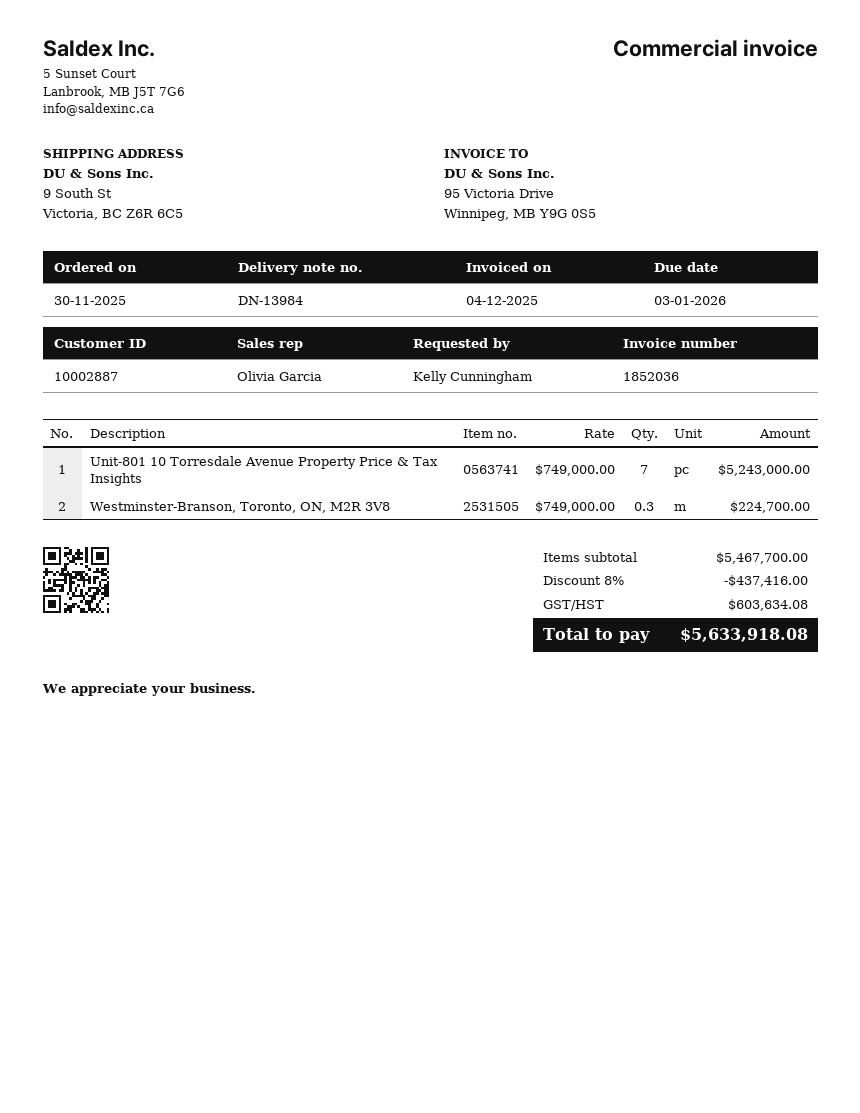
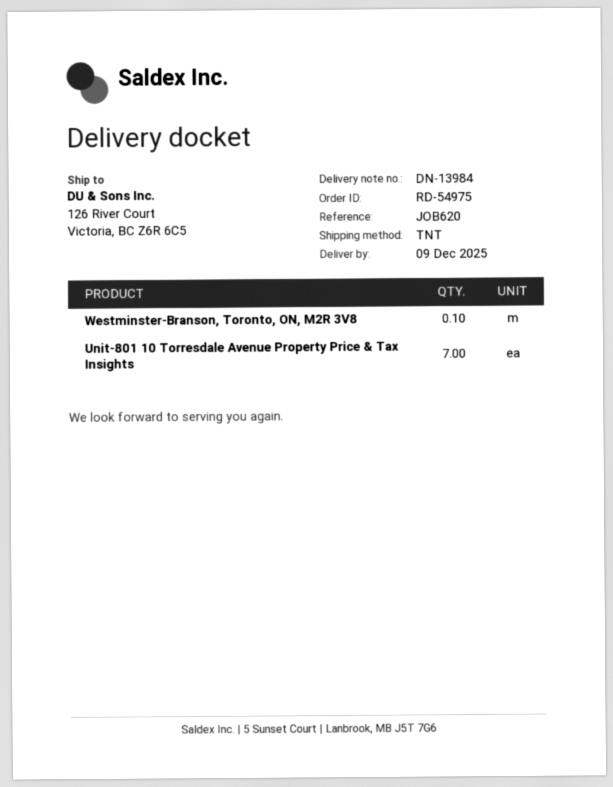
ship to: 9 South St, Victoria, BC Z6R 6C5 -> 126 River Court, Victoria, BC Z6R 6C5
Westminster-Branson, Toronto, ON, M2R 3V8: 0.3 -> 0.1

